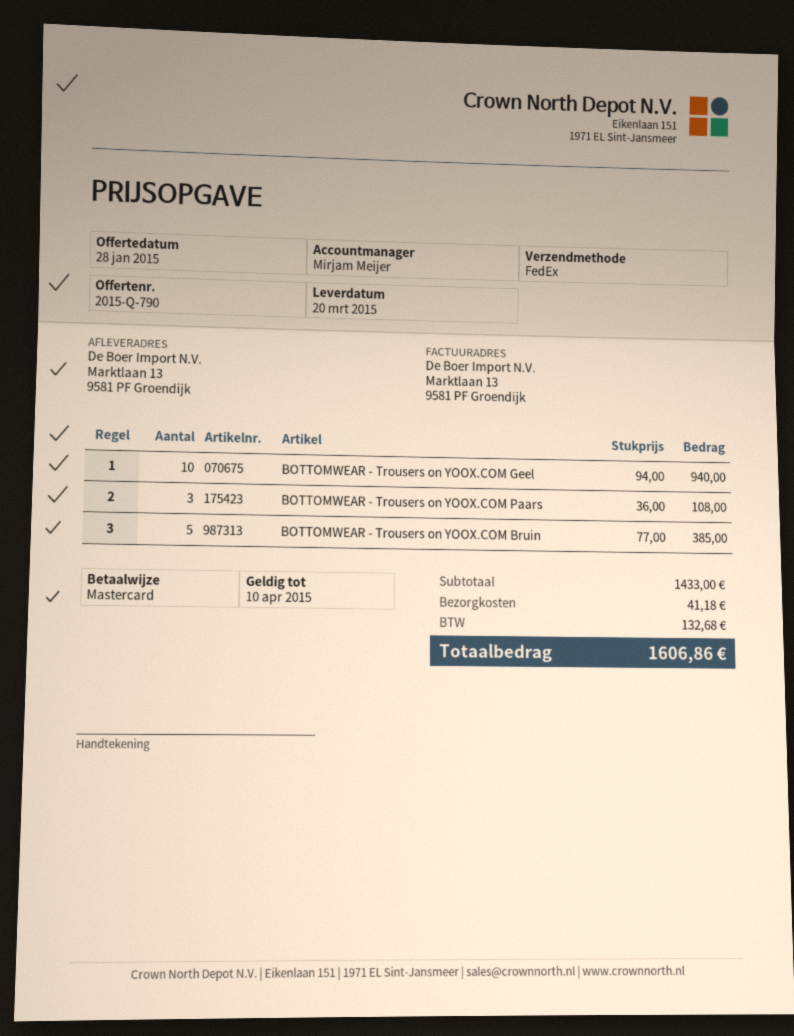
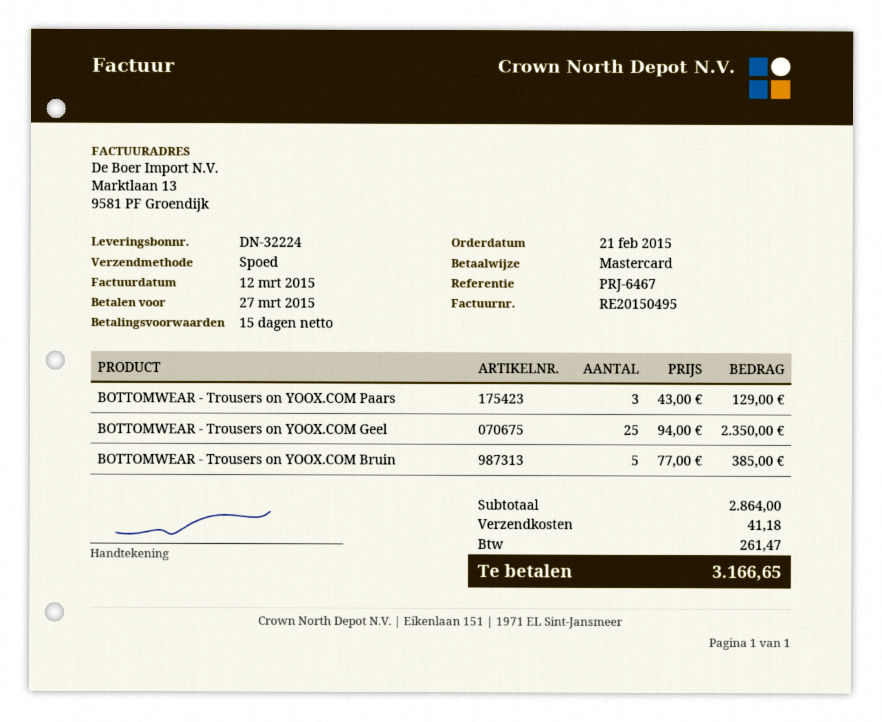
shipping method: FedEx -> express
BOTTOMWEAR - Trousers on YOOX.COM Geel: 10 x 94.00 = 940.00 -> 25 x 94.00 = 2350.00
BOTTOMWEAR - Trousers on YOOX.COM Paars: 3 x 36.00 = 108.00 -> 3 x 43.00 = 129.00
subtotal: 1433.00 -> 2864.00
tax: 132.68 -> 261.47
total: 1606.86 -> 3166.65

